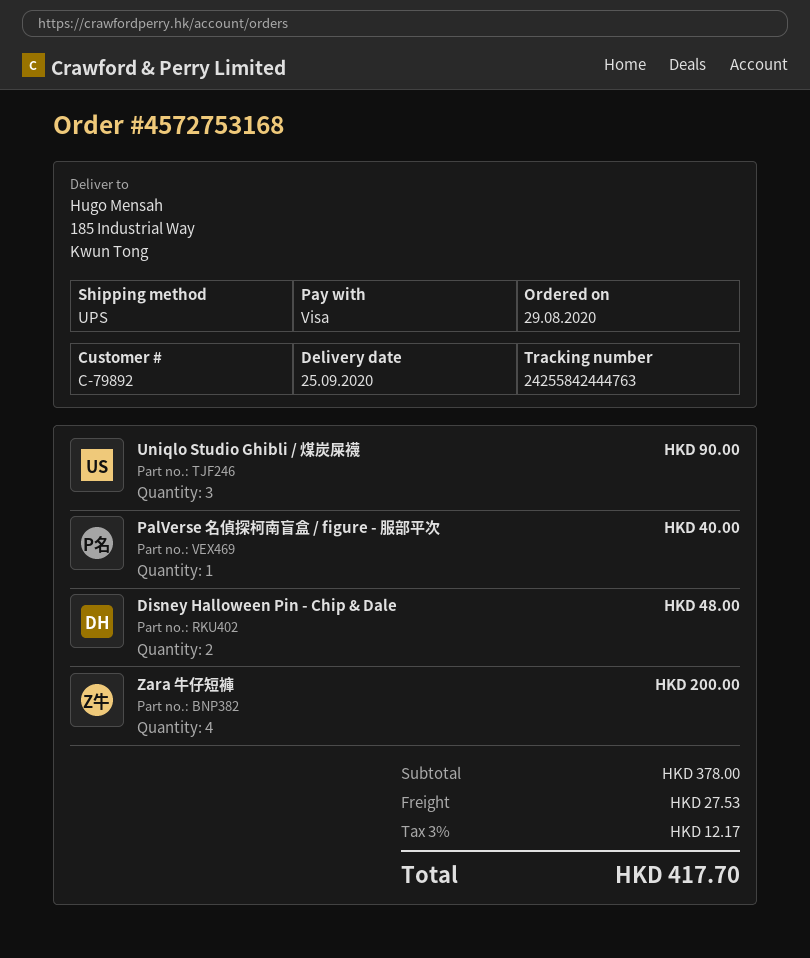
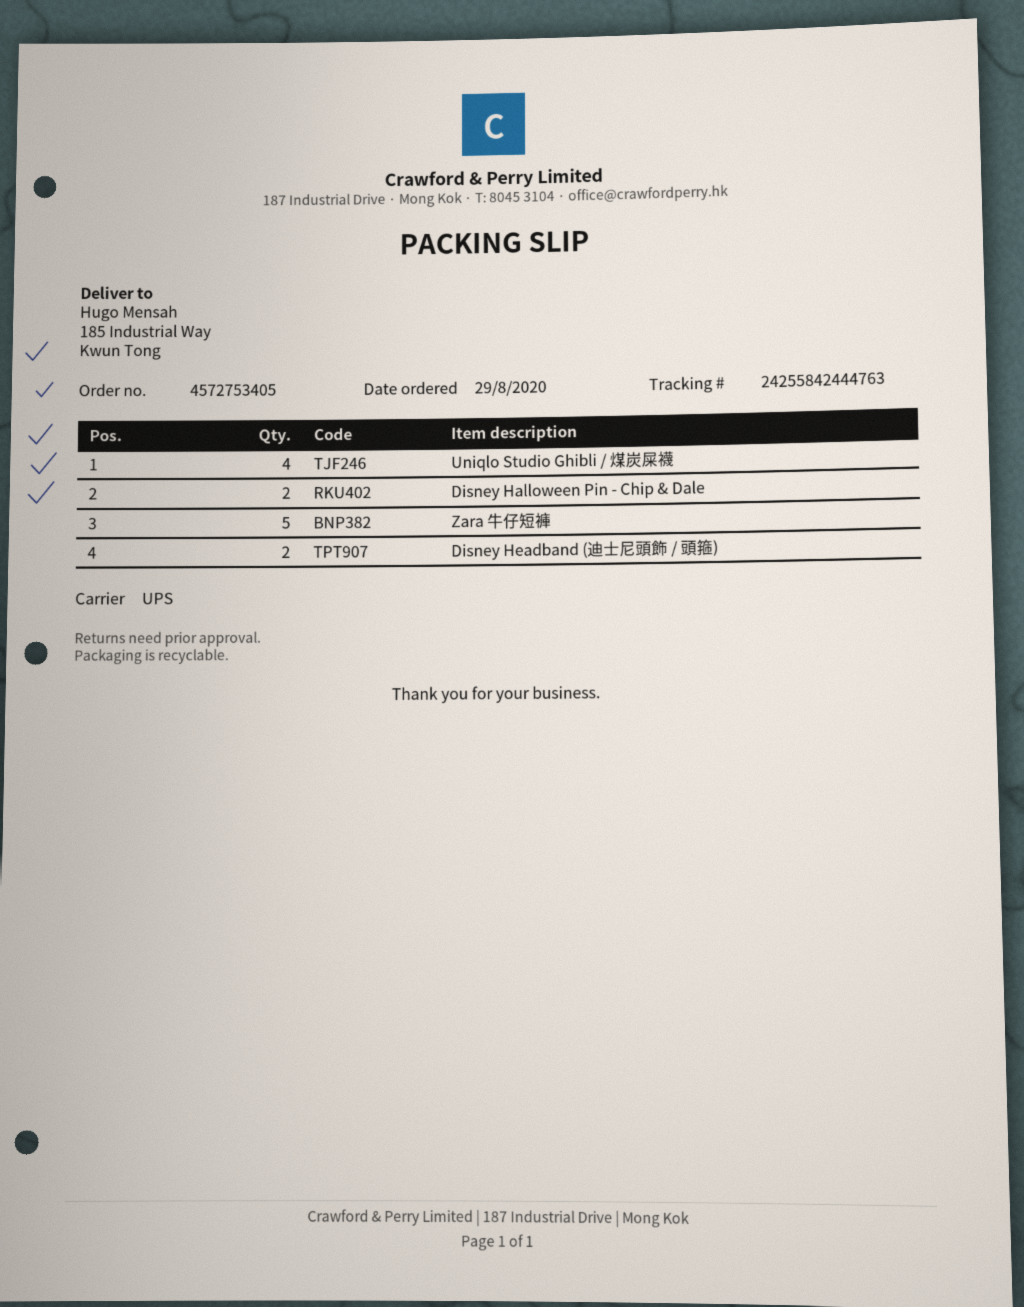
order number: 4572753168 -> 4572753405
Uniqlo Studio Ghibli / 煤炭屎襪: 3 -> 4
PalVerse 名偵探柯南盲盒 / figure - 服部平次: 1 -> none
Zara 牛仔短褲: 4 -> 5
Disney Headband (迪士尼頭飾 / 頭箍): none -> 2

